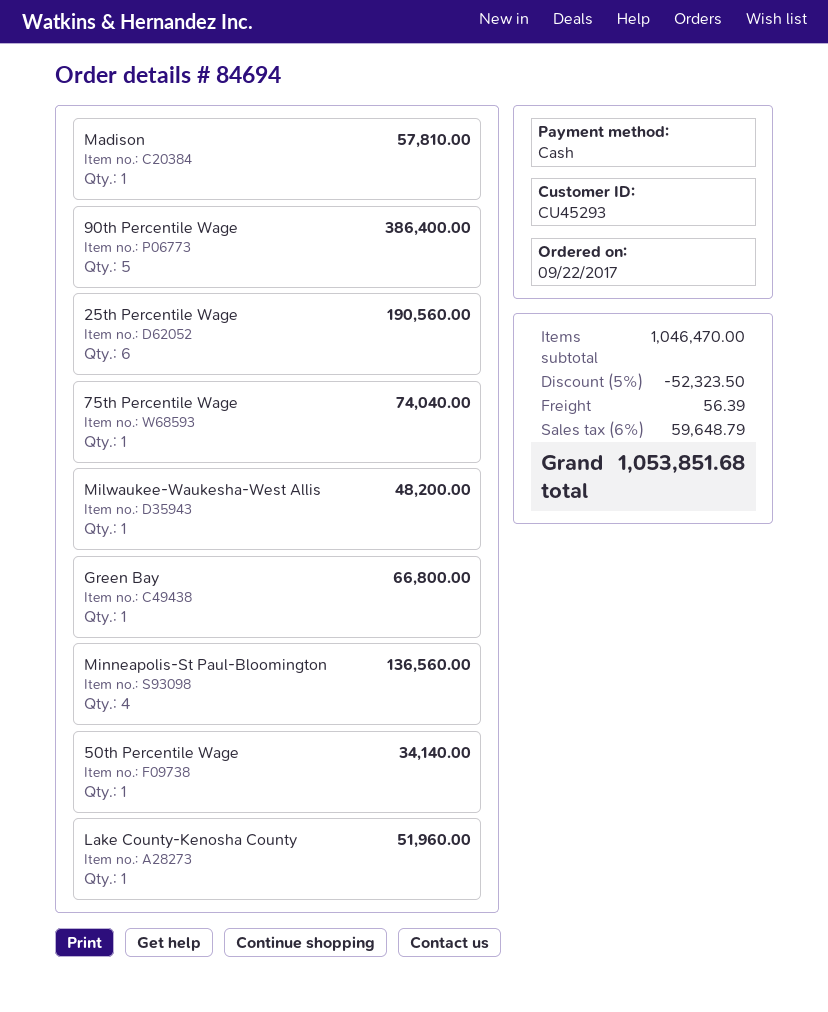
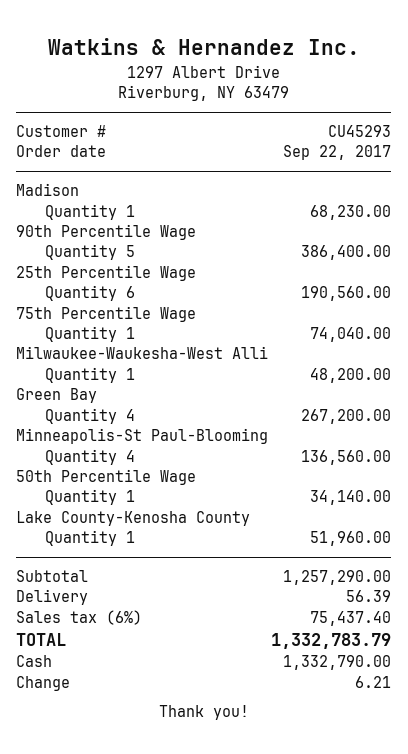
Madison: 1 for 57810.00 -> 1 for 68230.00
Green Bay: 1 for 66800.00 -> 4 for 267200.00
subtotal: 1046470.00 -> 1257290.00
discount: 5% = 52323.50 -> none
tax: 6% = 59648.79 -> 6% = 75437.40
total: 1053851.68 -> 1332783.79

